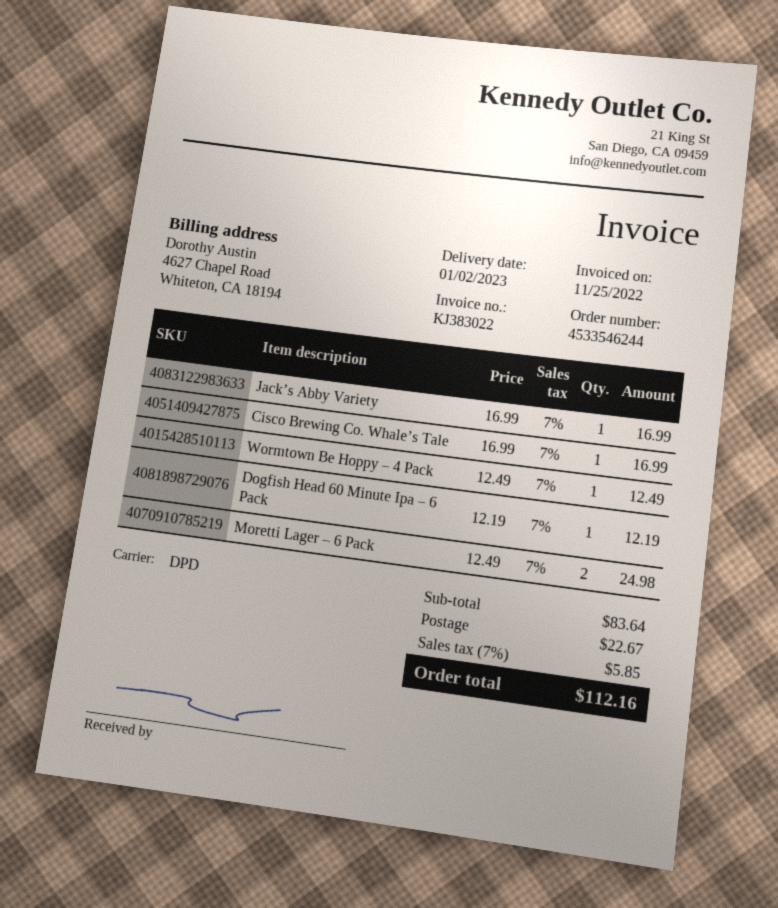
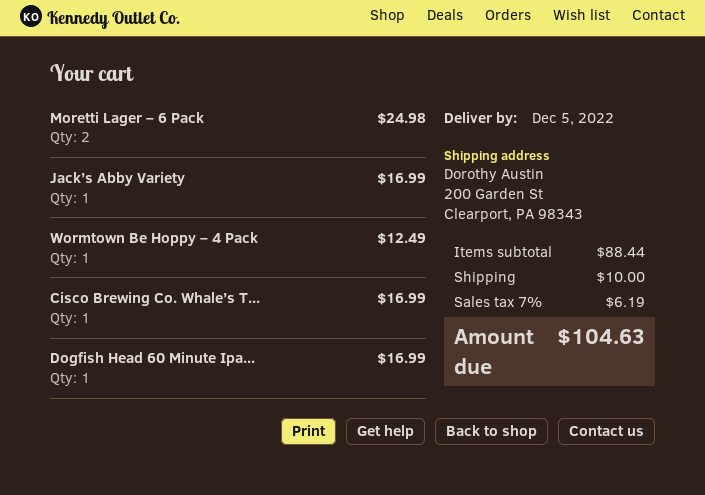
delivery date: 2023-01-02 -> 2022-12-05
Dogfish Head 60 Minute Ipa – 6 Pack: 1 for 12.19 -> 1 for 16.99
subtotal: 83.64 -> 88.44
shipping: 22.67 -> 10.00
tax: 7% = 5.85 -> 7% = 6.19
total: 112.16 -> 104.63

